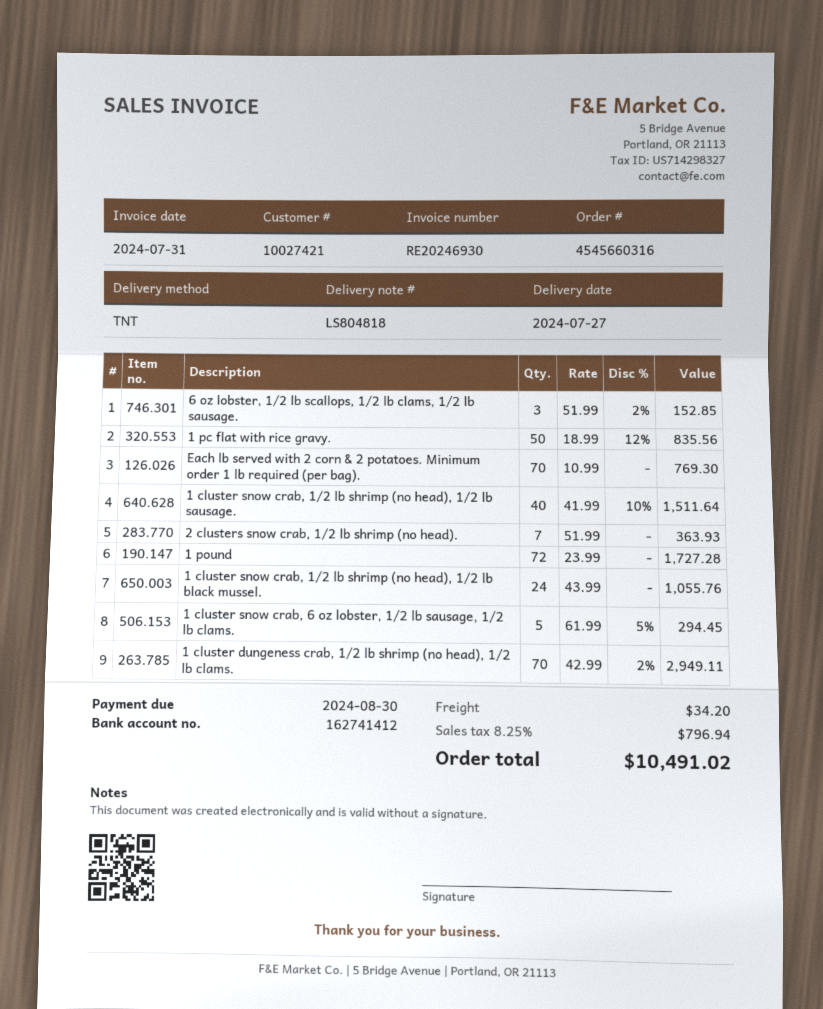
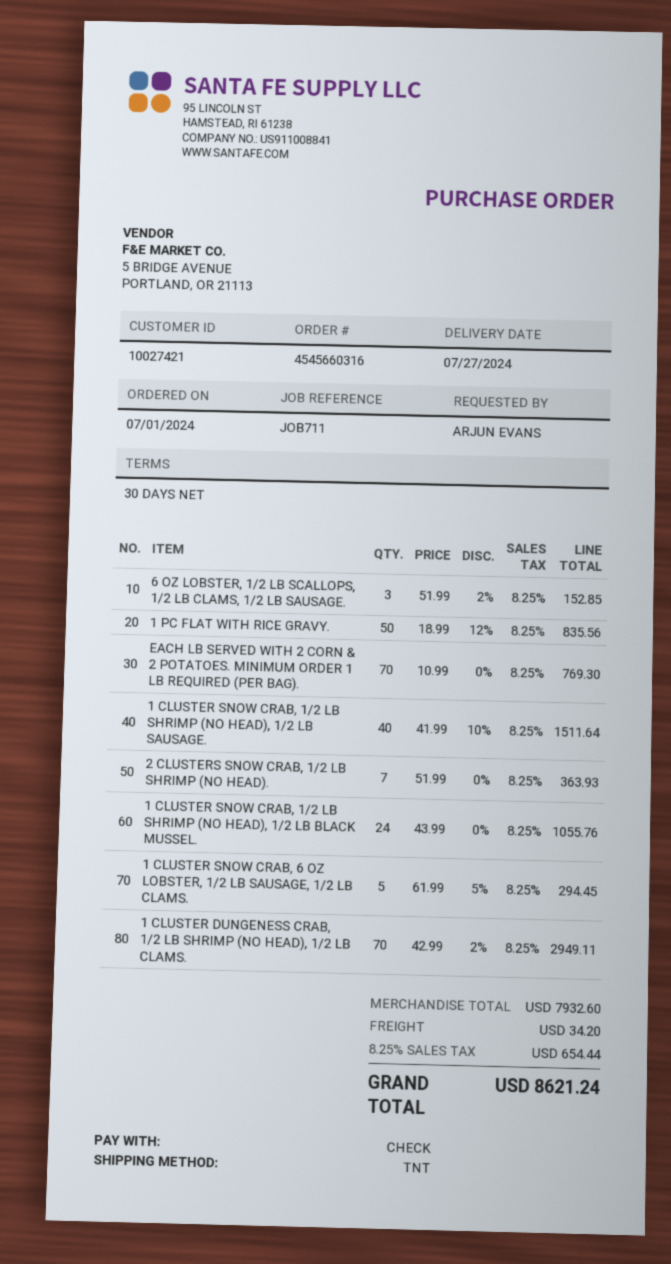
1 pound: 72 x 23.99 = 1727.28 -> none
tax: 8.25% = 796.94 -> 8.25% = 654.44
total: 10491.02 -> 8621.24

